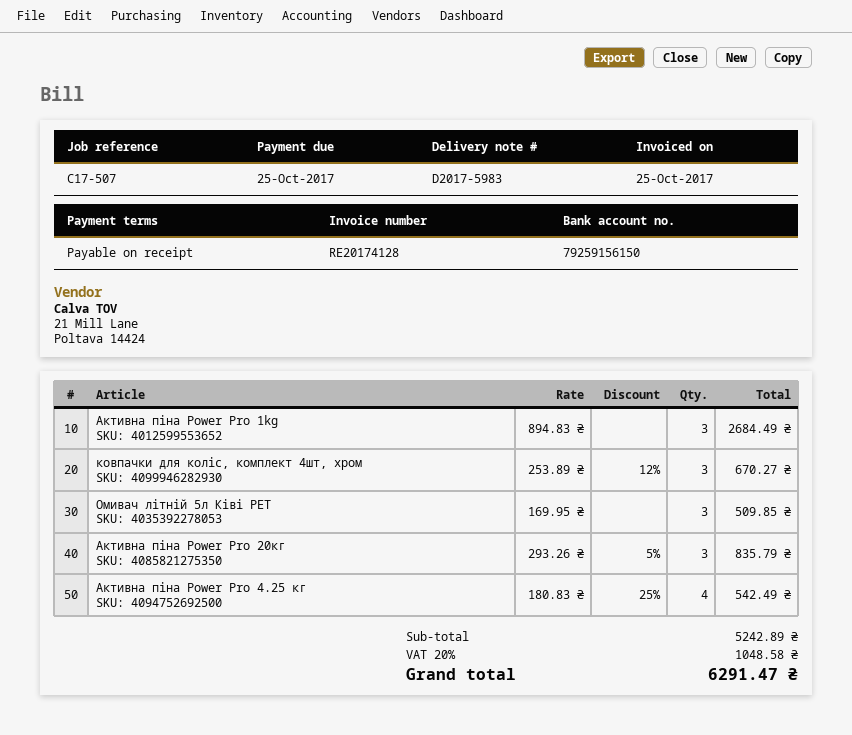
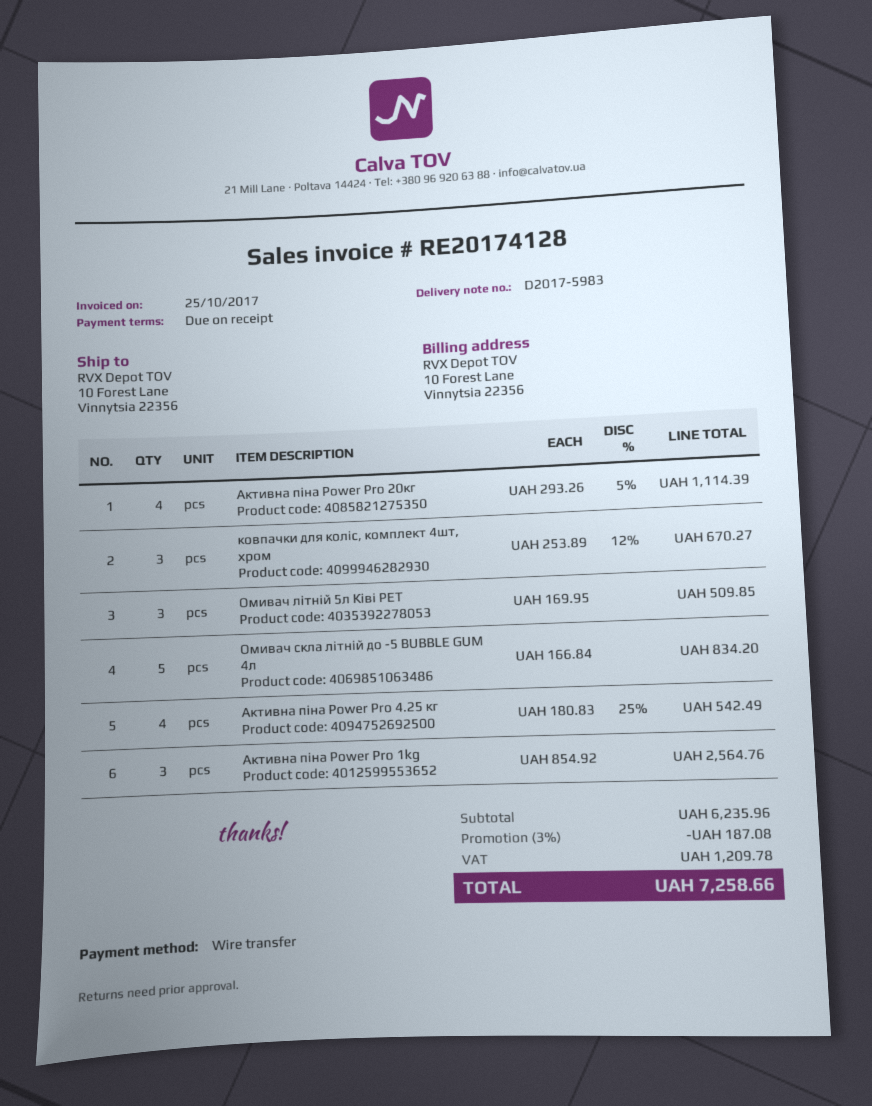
Активна піна Power Pro 1kg: 3 x 894.83 = 2684.49 -> 3 x 854.92 = 2564.76
Активна піна Power Pro 20кг: 3 x 293.26 - 5% = 835.79 -> 4 x 293.26 - 5% = 1114.39
Омивач скла літній до -5 BUBBLE GUM 4л: none -> 5 x 166.84 = 834.20
subtotal: 5242.89 -> 6235.96
discount: none -> 3% = 187.08
tax: 1048.58 -> 1209.78
total: 6291.47 -> 7258.66

